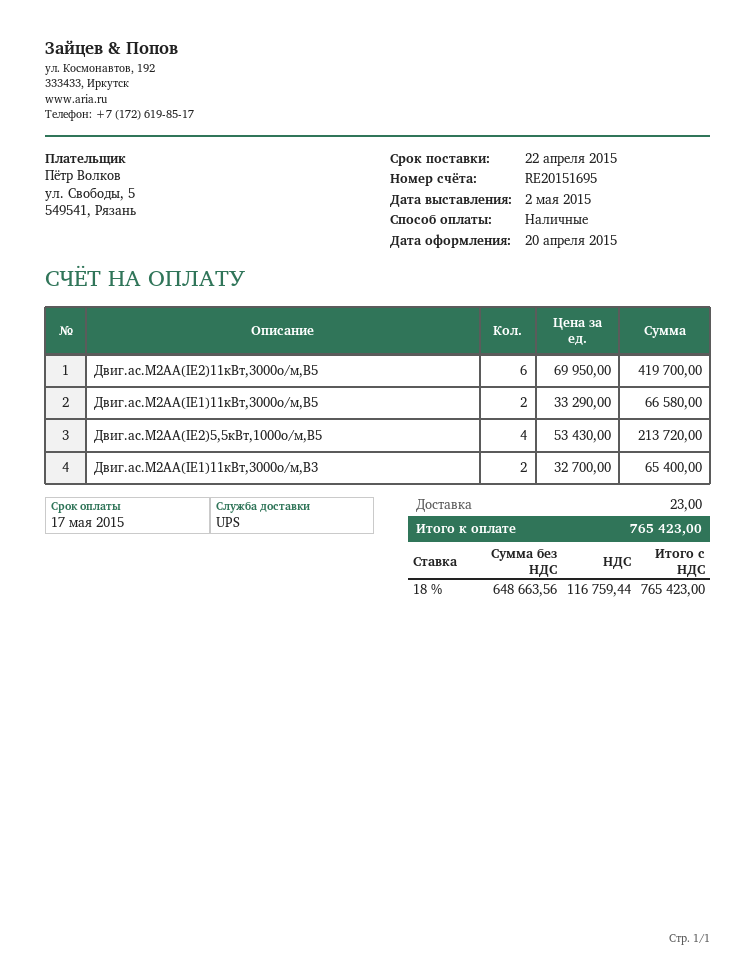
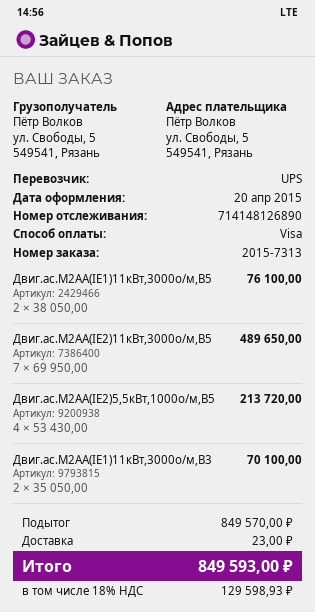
payment method: cash -> Visa
Двиг.ас.M2AA(IE2)11кВт,3000о/м,B5: 6 x 69950.00 = 419700.00 -> 7 x 69950.00 = 489650.00
Двиг.ас.M2AA(IE1)11кВт,3000о/м,B5: 2 x 33290.00 = 66580.00 -> 2 x 38050.00 = 76100.00
Двиг.ас.M2AA(IE1)11кВт,3000о/м,B3: 2 x 32700.00 = 65400.00 -> 2 x 35050.00 = 70100.00
tax: 18% = 116759.44 -> 18% = 129598.93
total: 765423.00 -> 849593.00

